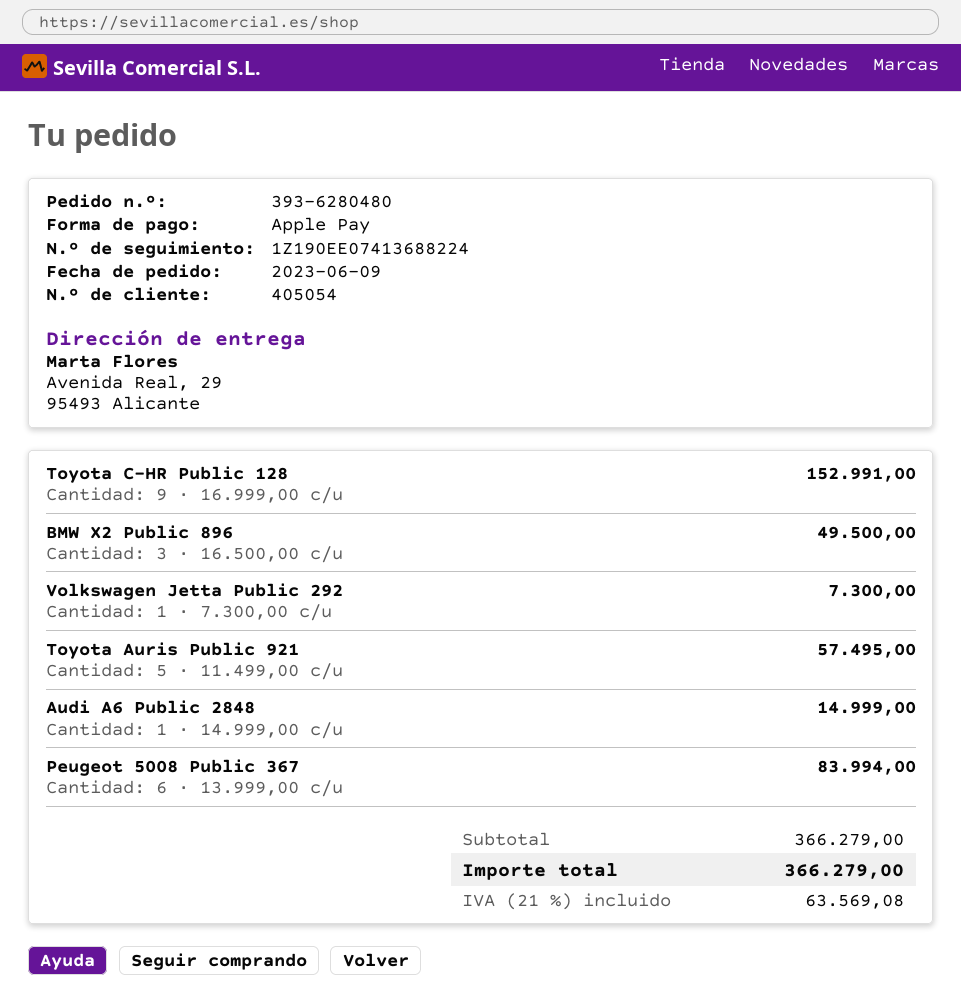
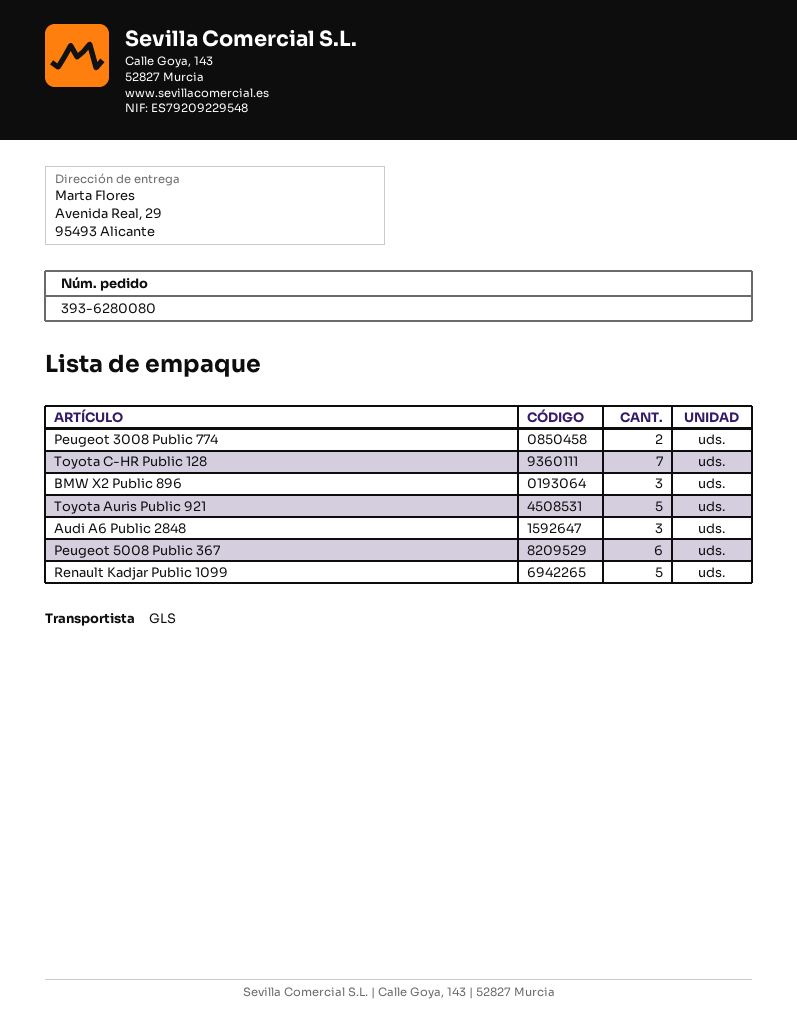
order number: 393-6280480 -> 393-6280080
Toyota C-HR Public 128: 9 -> 7
Volkswagen Jetta Public 292: 1 -> none
Audi A6 Public 2848: 1 -> 3
Peugeot 3008 Public 774: none -> 2
Renault Kadjar Public 1099: none -> 5

